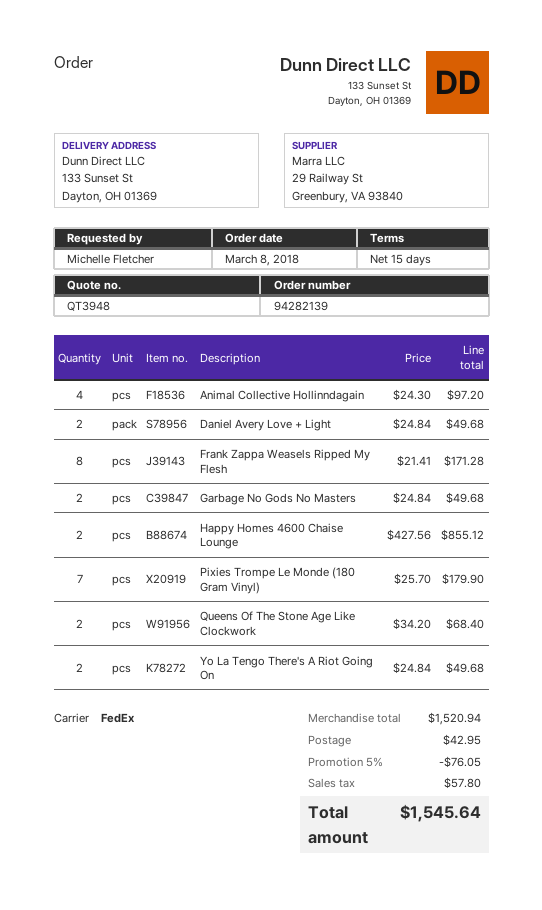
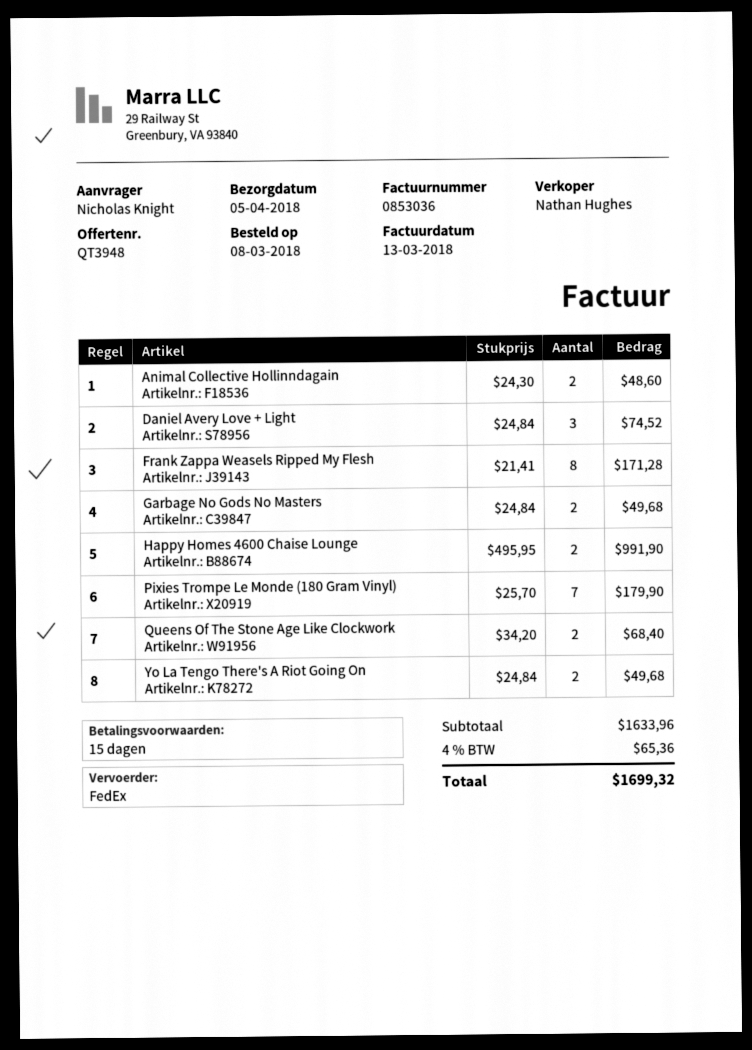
ordered by: Michelle Fletcher -> Nicholas Knight
Animal Collective Hollinndagain: 4 x 24.30 = 97.20 -> 2 x 24.30 = 48.60
Daniel Avery Love + Light: 2 x 24.84 = 49.68 -> 3 x 24.84 = 74.52
Happy Homes 4600 Chaise Lounge: 2 x 427.56 = 855.12 -> 2 x 495.95 = 991.90
subtotal: 1520.94 -> 1633.96
discount: 5% = 76.05 -> none
shipping: 42.95 -> none
tax: 57.80 -> 65.36
total: 1545.64 -> 1699.32

